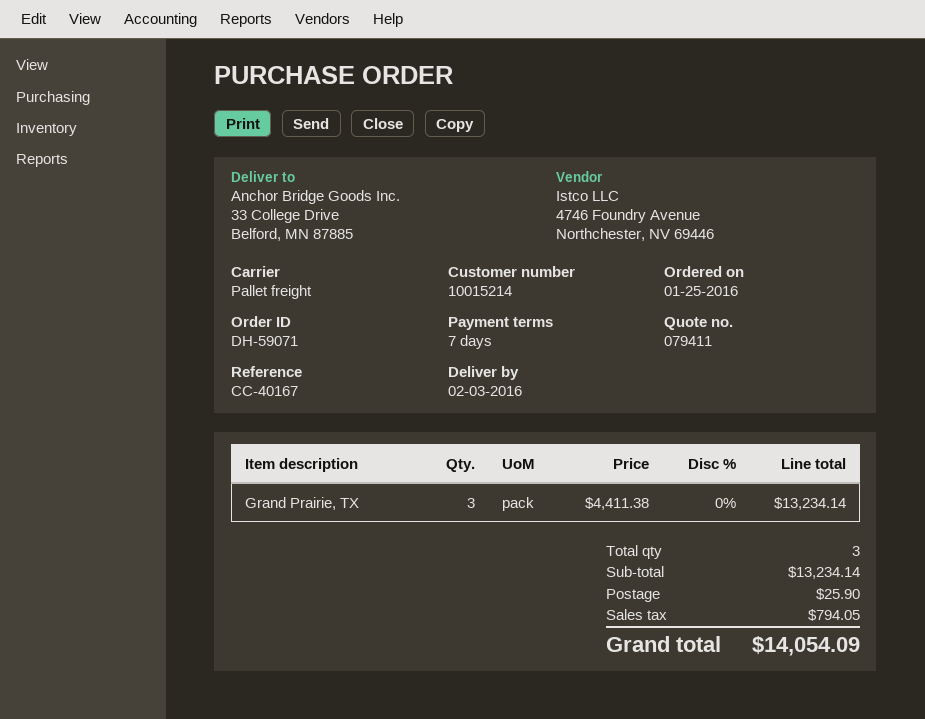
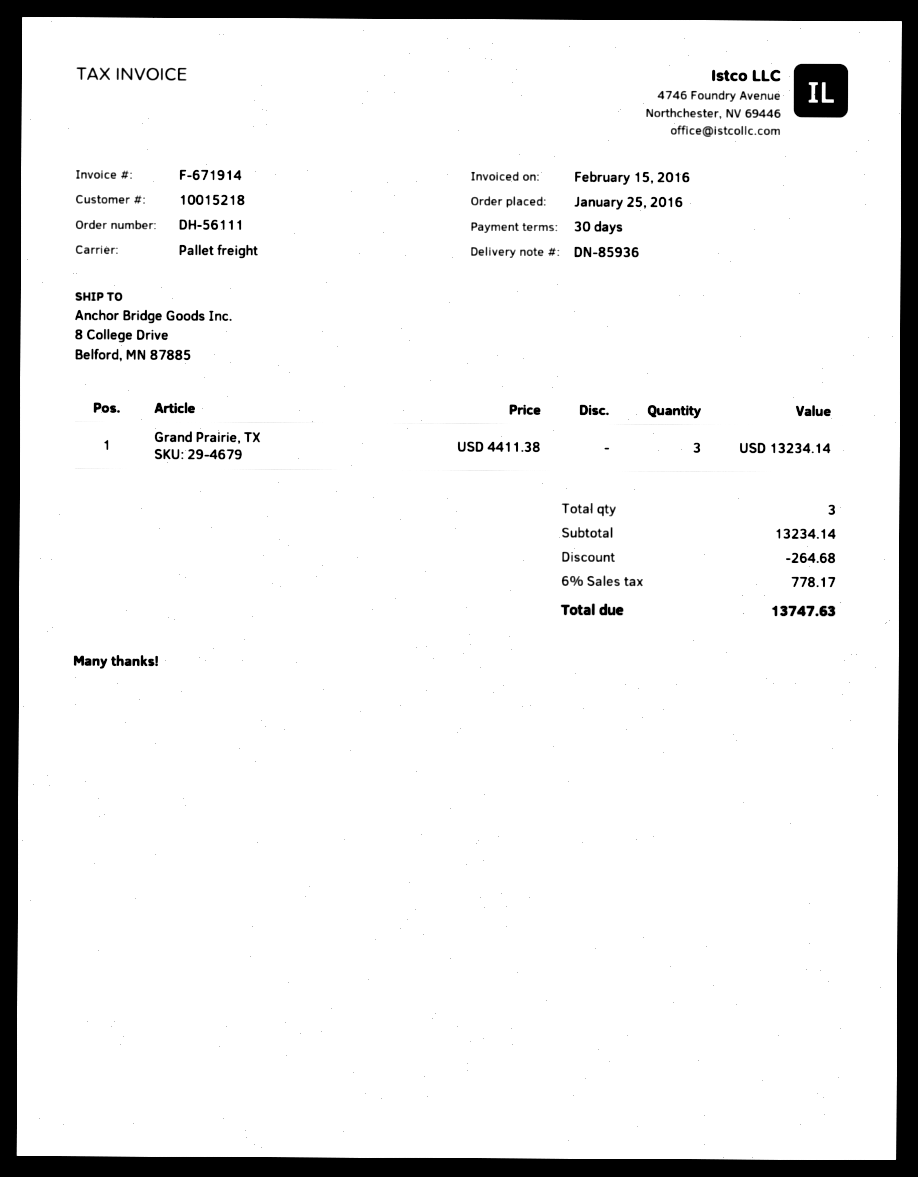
order number: DH-59071 -> DH-56111
payment terms: 7 days -> 30 days
customer number: 10015214 -> 10015218
ship to: 33 College Drive, Belford, MN 87885 -> 8 College Drive, Belford, MN 87885
discount: none -> 264.68
shipping: 25.90 -> none
tax: 794.05 -> 778.17
total: 14054.09 -> 13747.63

